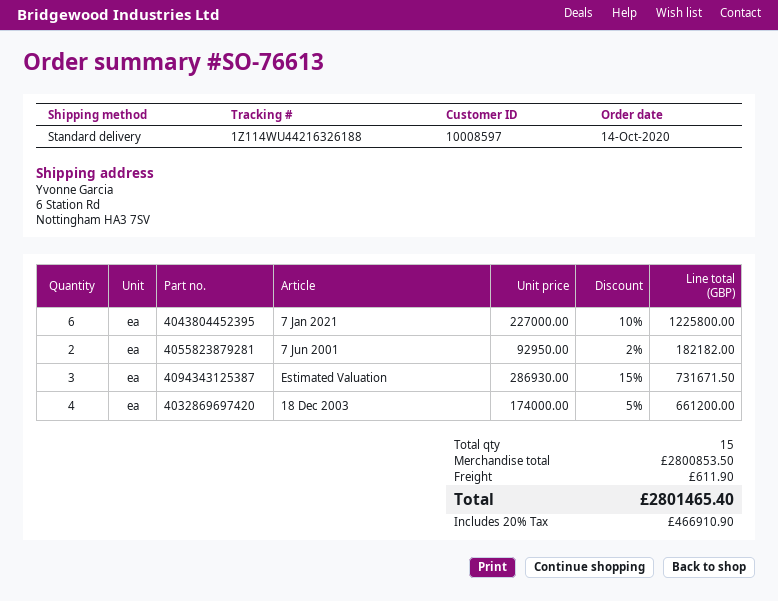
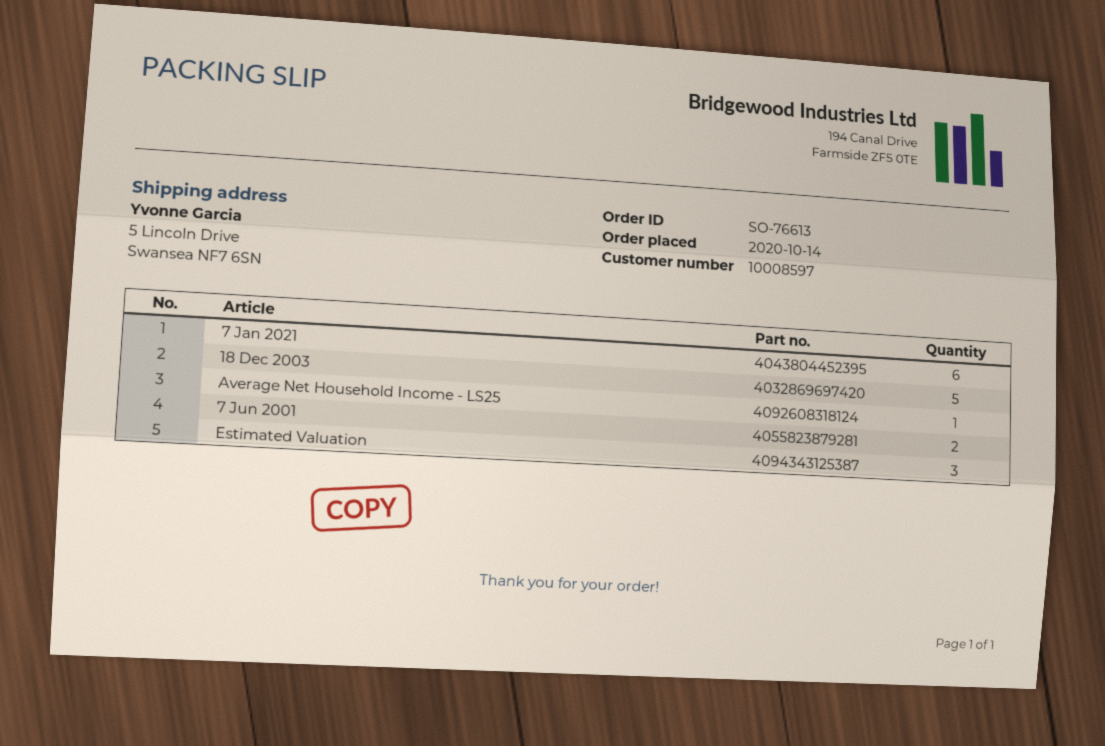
ship to: 6 Station Rd, Nottingham HA3 7SV -> 5 Lincoln Drive, Swansea NF7 6SN
18 Dec 2003: 4 -> 5
Average Net Household Income - LS25: none -> 1

